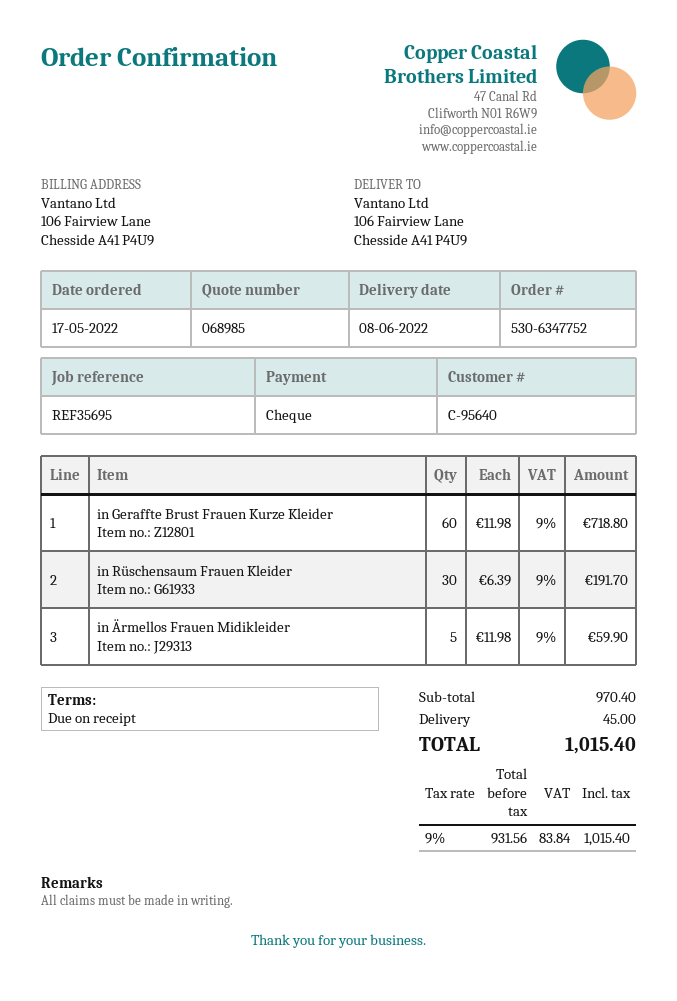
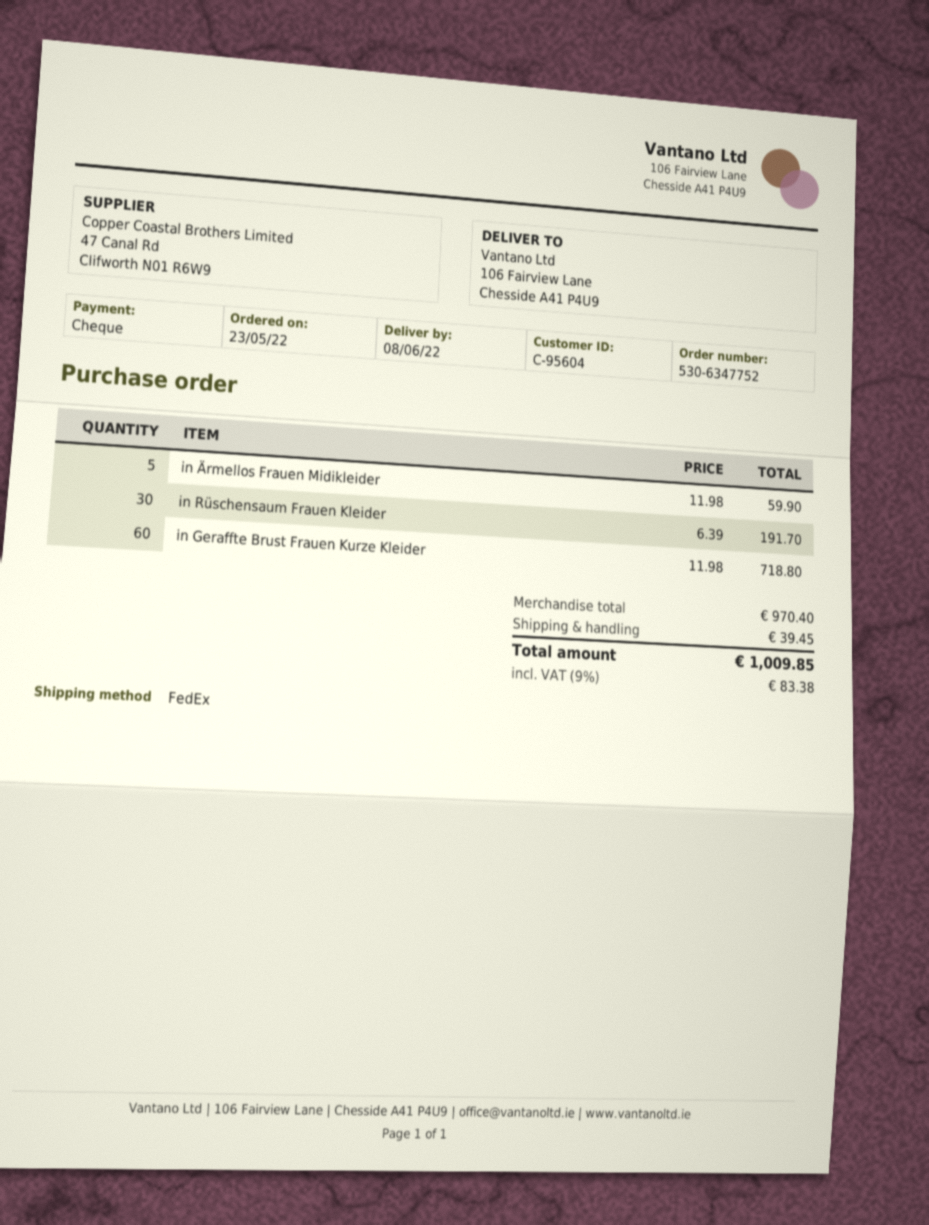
order date: 2022-05-17 -> 2022-05-23
customer number: C-95640 -> C-95604
shipping: 45.00 -> 39.45
tax: 9% = 83.84 -> 9% = 83.38
total: 1015.40 -> 1009.85

